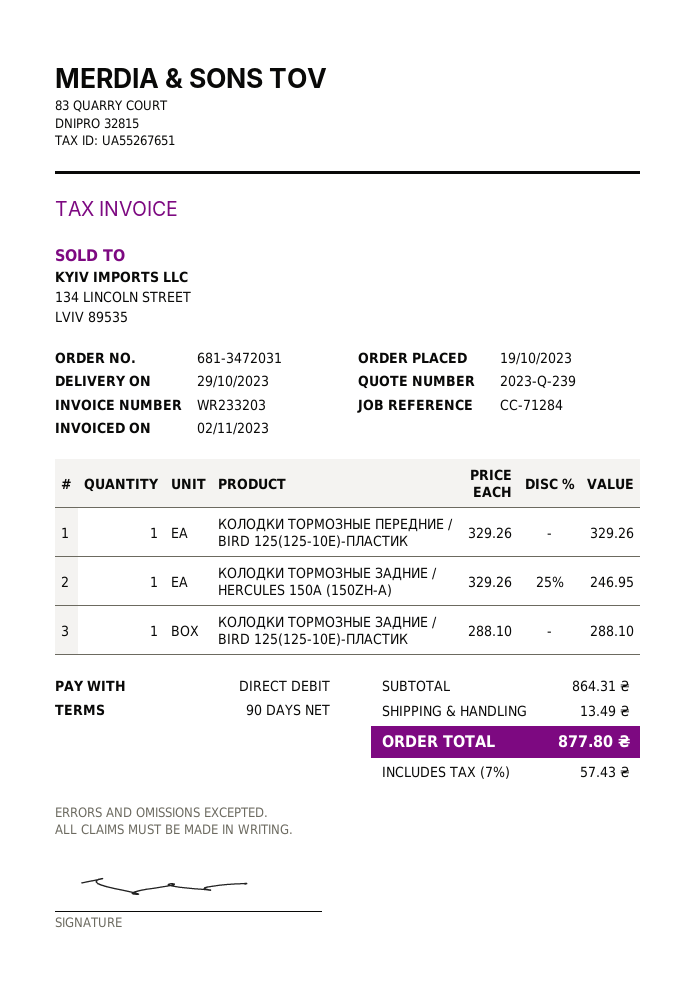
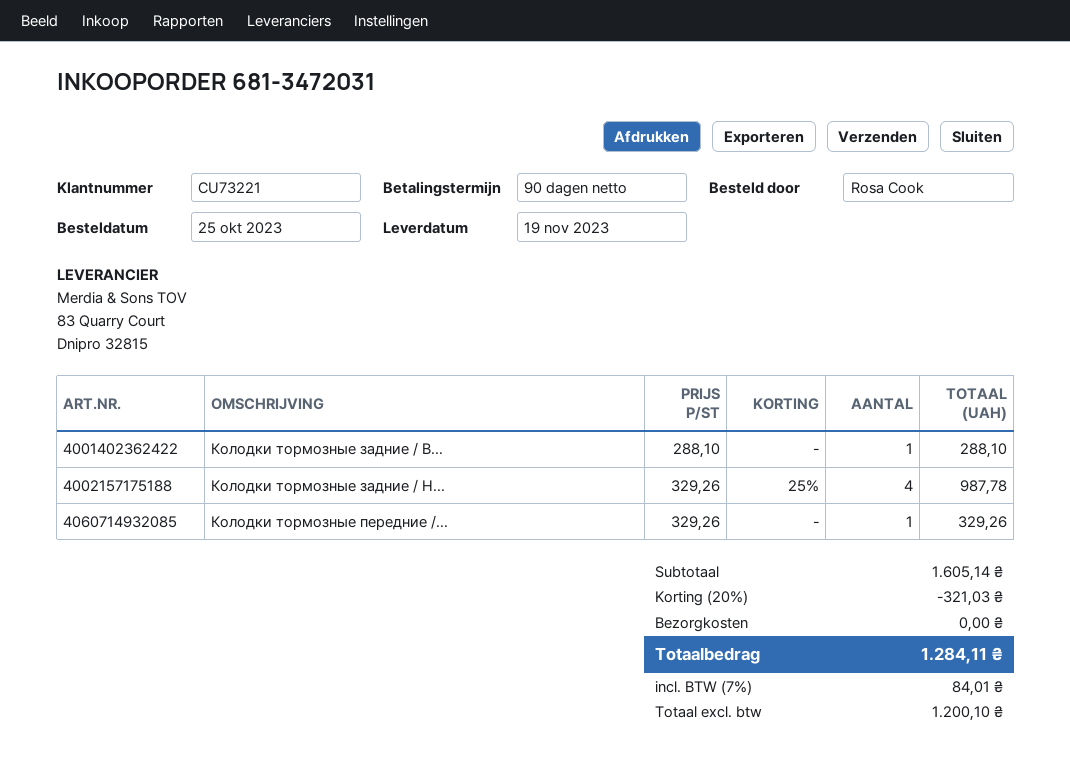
order date: 2023-10-19 -> 2023-10-25
delivery date: 2023-10-29 -> 2023-11-19
КОЛОДКИ ТОРМОЗНЫЕ ЗАДНИЕ / HERCULES 150A (150ZH-A): 1 x 329.26 - 25% = 246.95 -> 4 x 329.26 - 25% = 987.78
subtotal: 864.31 -> 1605.14
discount: none -> 20% = 321.03
shipping: 13.49 -> 0.00
tax: 7% = 57.43 -> 7% = 84.01
total: 877.80 -> 1284.11

